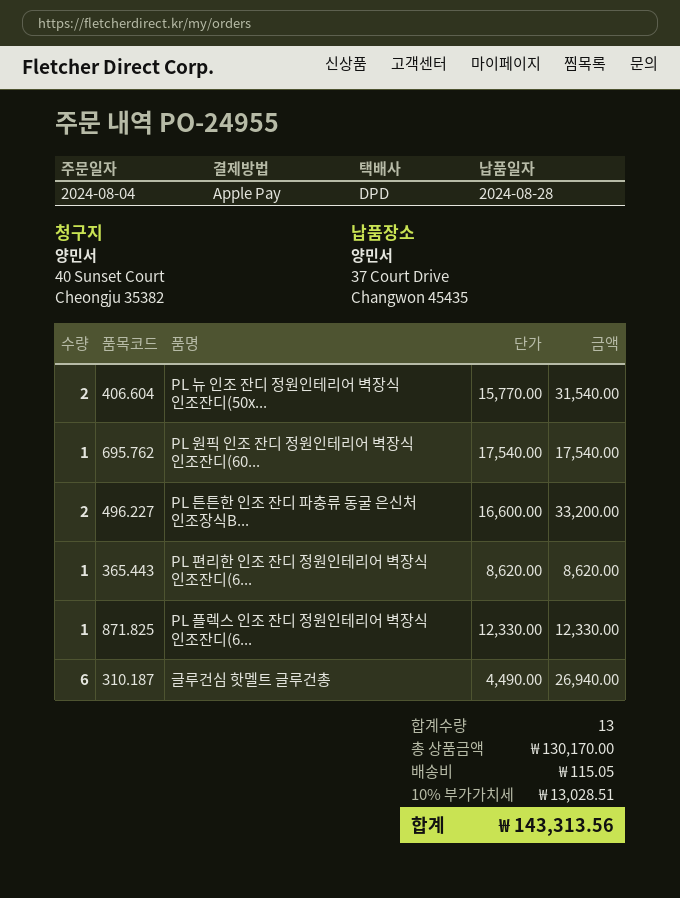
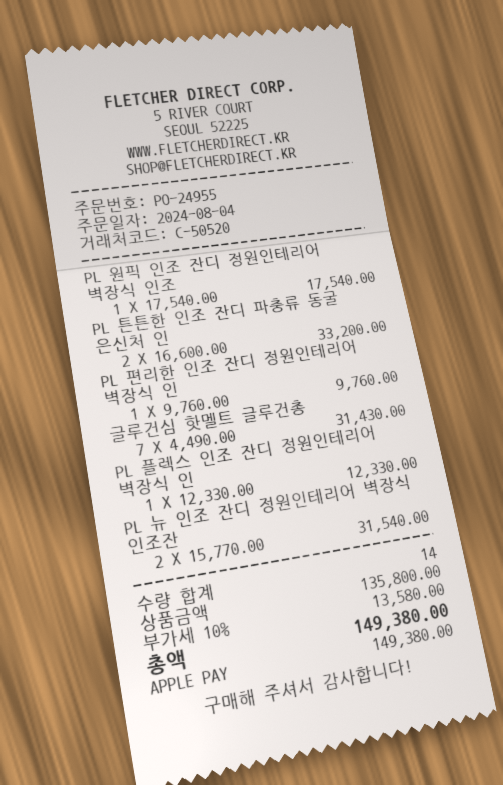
PL 편리한 인조 잔디 정원인테리어 벽장식 인조잔디(6...: 1 x 8620.00 = 8620.00 -> 1 x 9760.00 = 9760.00
글루건심 핫멜트 글루건총: 6 x 4490.00 = 26940.00 -> 7 x 4490.00 = 31430.00
total quantity: 13 -> 14
subtotal: 130170.00 -> 135800.00
shipping: 115.05 -> none
tax: 10% = 13028.51 -> 10% = 13580.00
total: 143313.56 -> 149380.00

